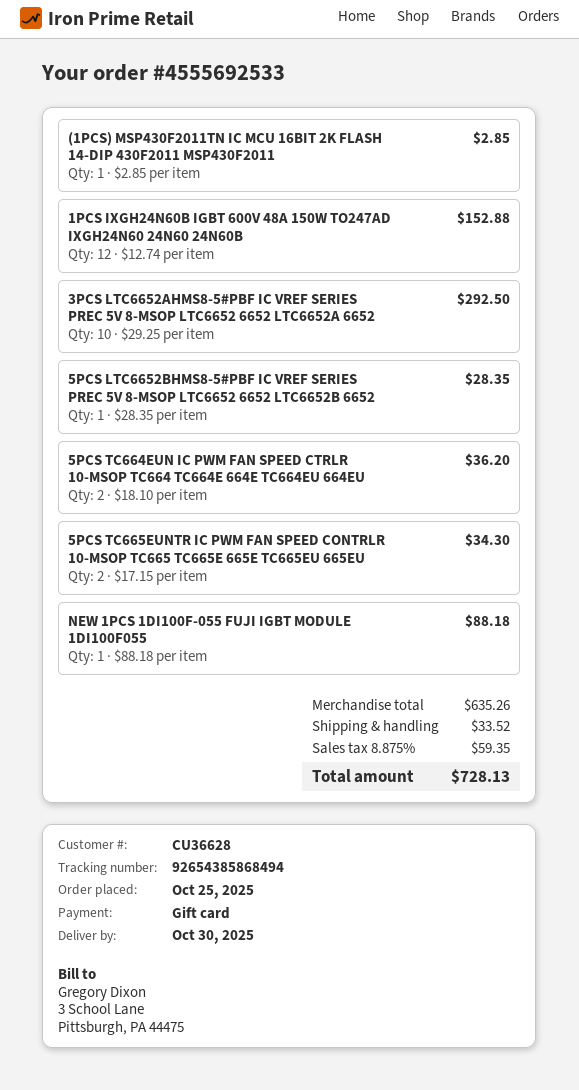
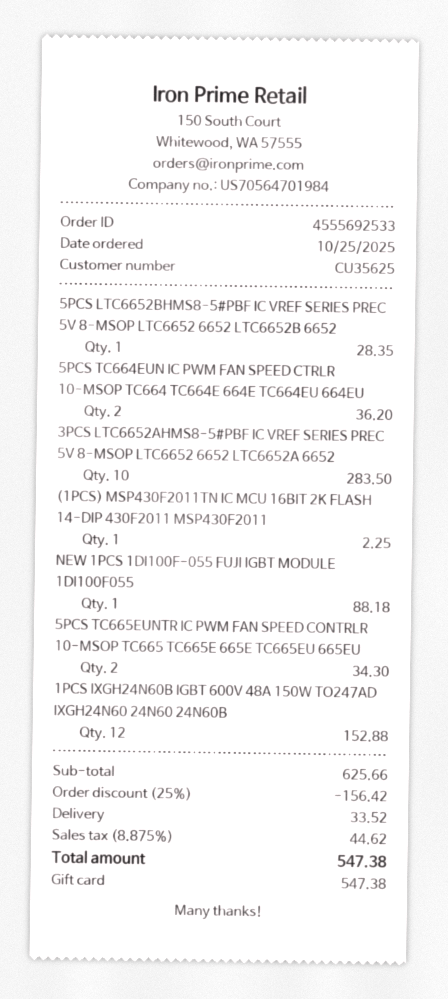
customer number: CU36628 -> CU35625
(1PCS) MSP430F2011TN IC MCU 16BIT 2K FLASH 14-DIP 430F2011 MSP430F2011: 1 for 2.85 -> 1 for 2.25
3PCS LTC6652AHMS8-5#PBF IC VREF SERIES PREC 5V 8-MSOP LTC6652 6652 LTC6652A 6652: 10 for 292.50 -> 10 for 283.50
subtotal: 635.26 -> 625.66
discount: none -> 25% = 156.42
tax: 8.875% = 59.35 -> 8.875% = 44.62
total: 728.13 -> 547.38

